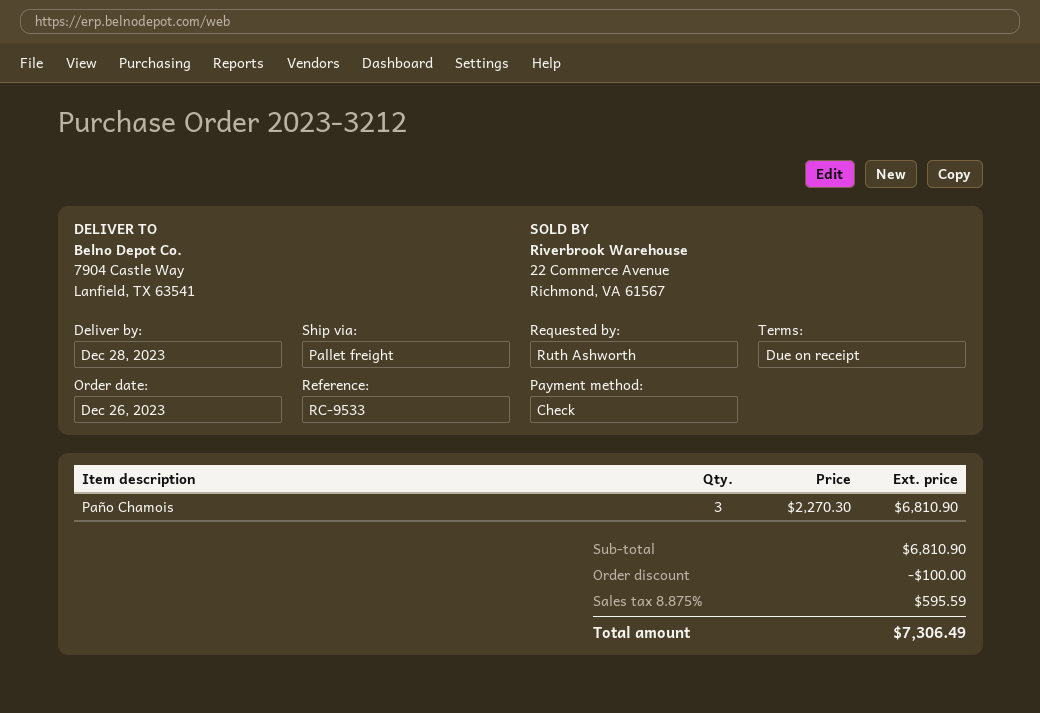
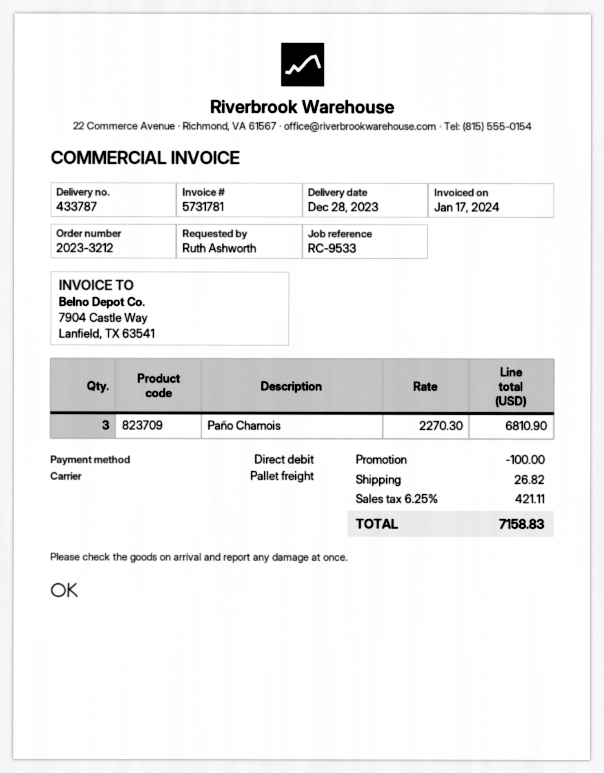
payment method: cheque -> direct debit
shipping: none -> 26.82
tax: 8.875% = 595.59 -> 6.25% = 421.11
total: 7306.49 -> 7158.83

